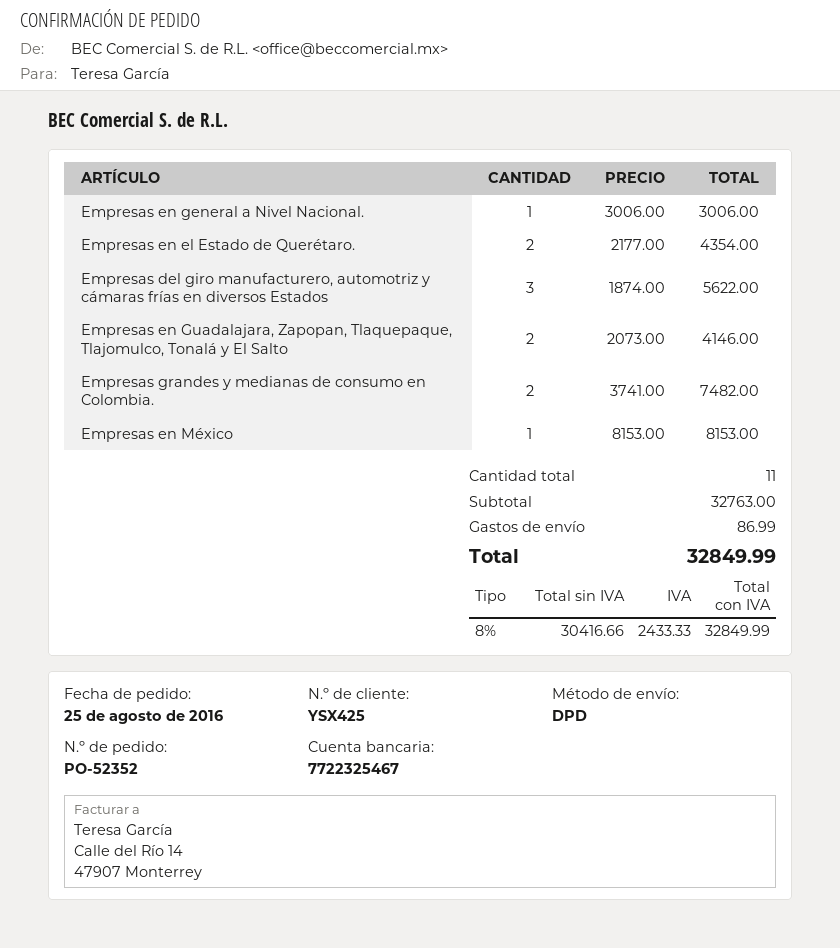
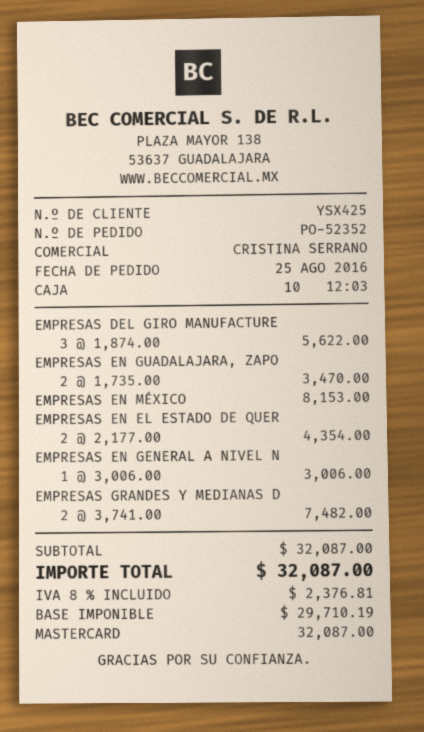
Empresas en Guadalajara, Zapopan, Tlaquepaque, Tlajomulco, Tonalá y El Salto: 2 x 2073.00 = 4146.00 -> 2 x 1735.00 = 3470.00
subtotal: 32763.00 -> 32087.00
shipping: 86.99 -> none
net: 30416.66 -> 29710.19
tax: 8% = 2433.33 -> 8% = 2376.81
total: 32849.99 -> 32087.00

